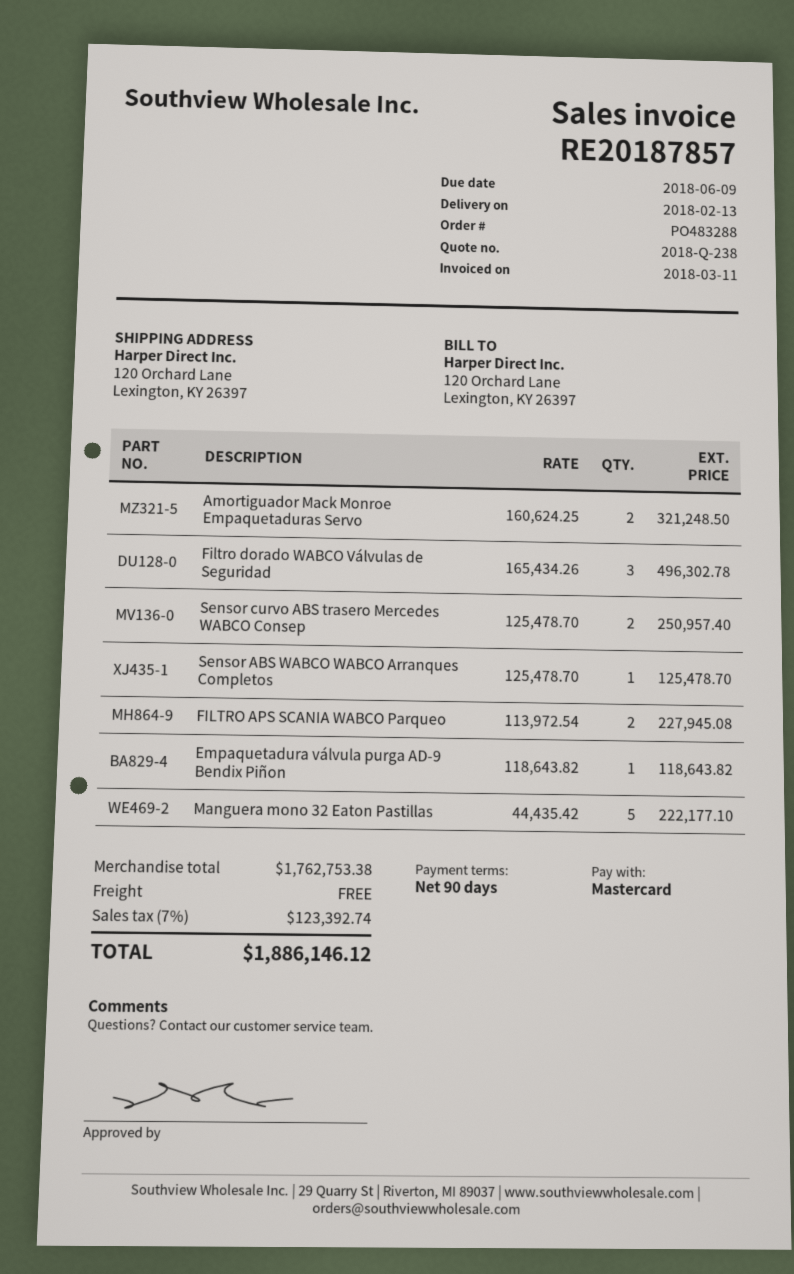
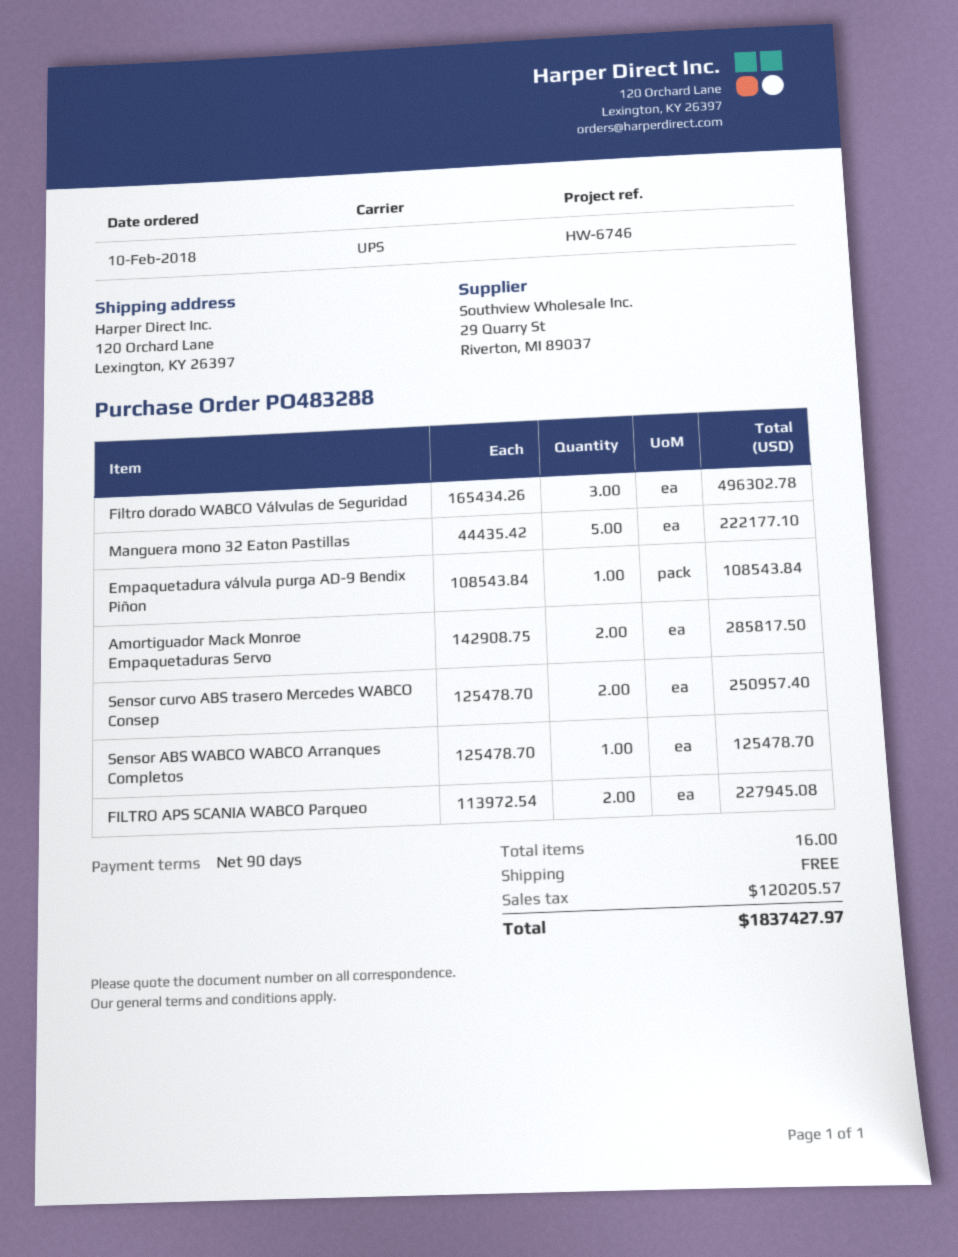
Amortiguador Mack Monroe Empaquetaduras Servo: 2 x 160624.25 = 321248.50 -> 2 x 142908.75 = 285817.50
Empaquetadura válvula purga AD-9 Bendix Piñon: 1 x 118643.82 = 118643.82 -> 1 x 108543.84 = 108543.84
tax: 123392.74 -> 120205.57
total: 1886146.12 -> 1837427.97

